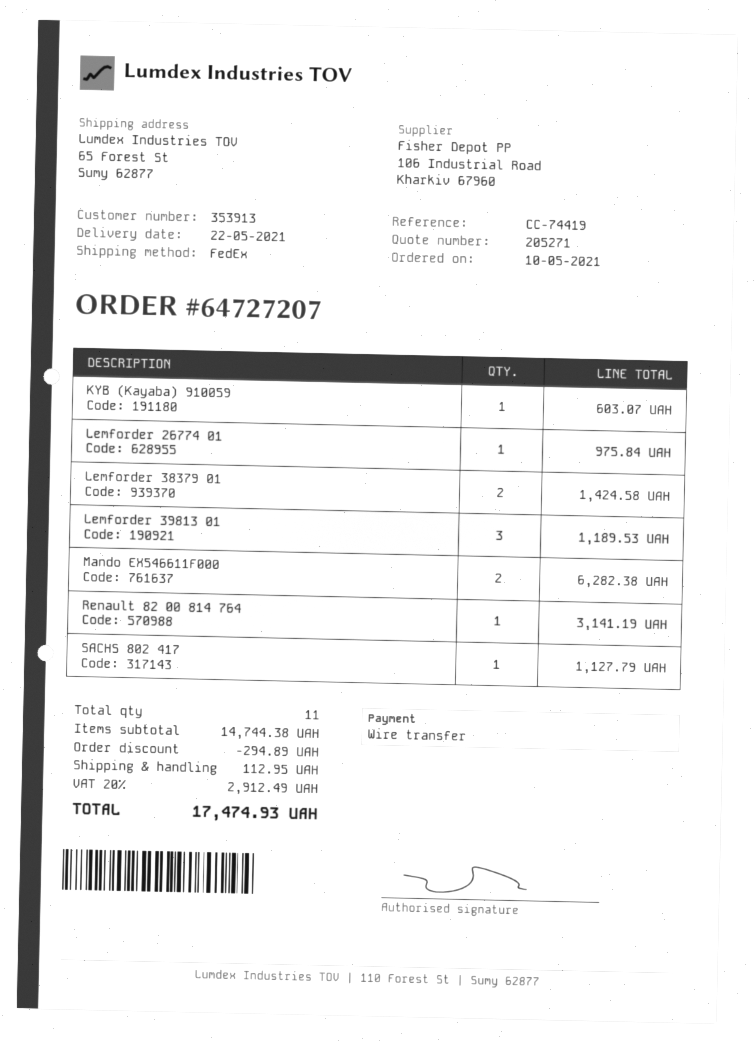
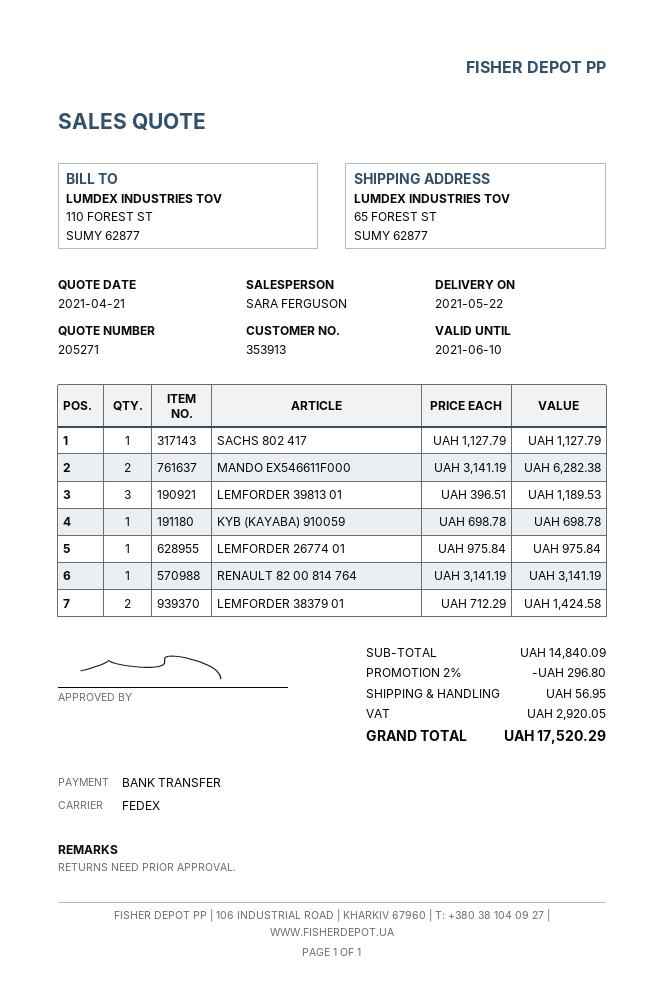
KYB (Kayaba) 910059: 1 for 603.07 -> 1 for 698.78
subtotal: 14744.38 -> 14840.09
discount: 294.89 -> 296.80
shipping: 112.95 -> 56.95
tax: 2912.49 -> 2920.05
total: 17474.93 -> 17520.29

